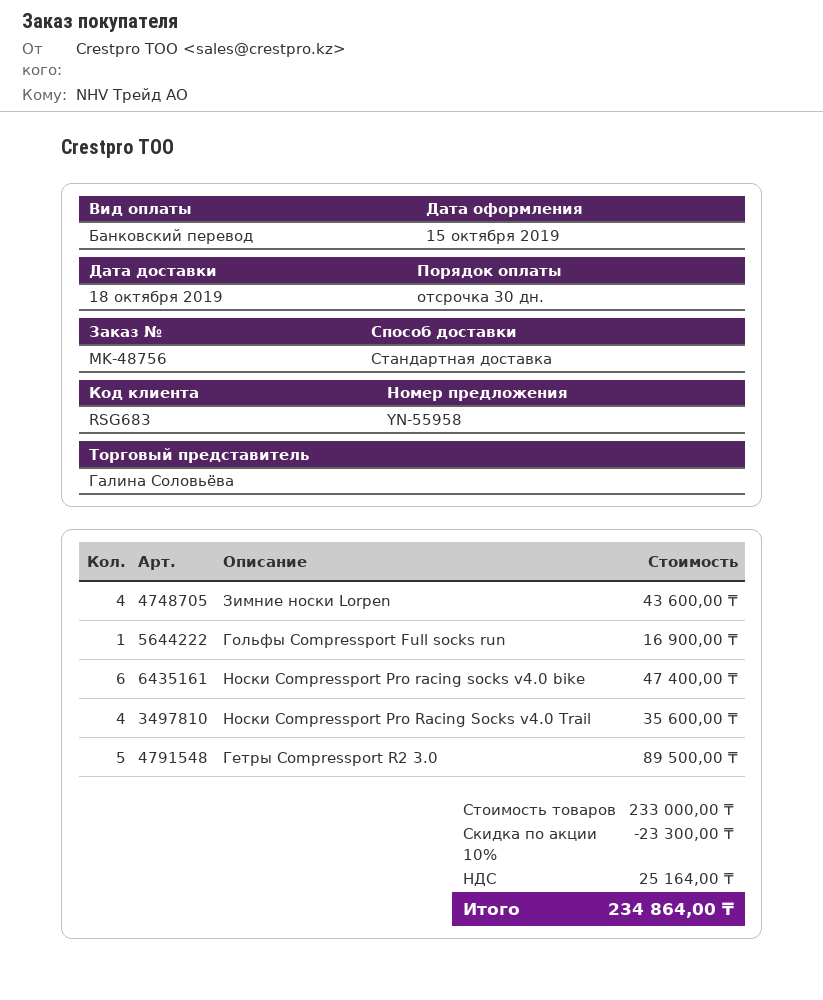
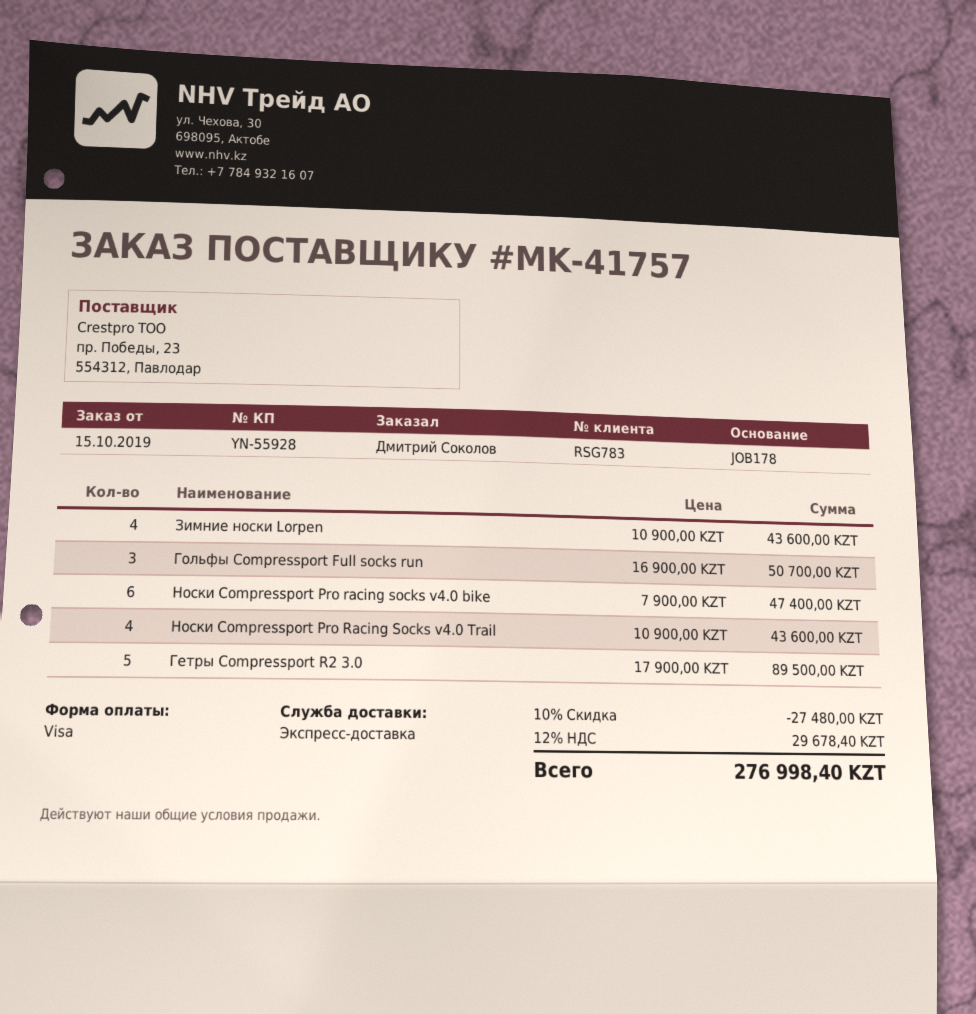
quote number: YN-55958 -> YN-55928
order number: MK-48756 -> MK-41757
customer number: RSG683 -> RSG783
payment method: bank transfer -> Visa
shipping method: standard -> express
Гольфы Compressport Full socks run: 1 for 16900.00 -> 3 for 50700.00
Носки Compressport Pro Racing Socks v4.0 Trail: 4 for 35600.00 -> 4 for 43600.00
discount: 10% = 23300.00 -> 10% = 27480.00
tax: 25164.00 -> 29678.40
total: 234864.00 -> 276998.40

